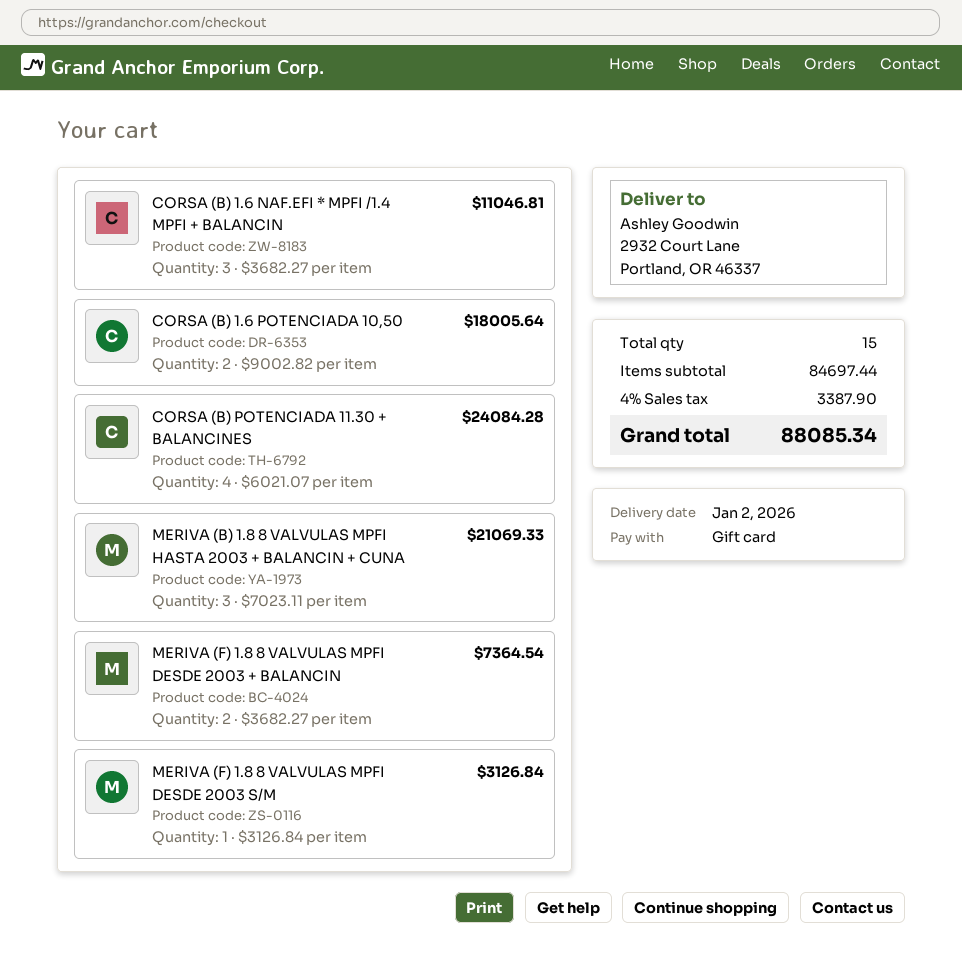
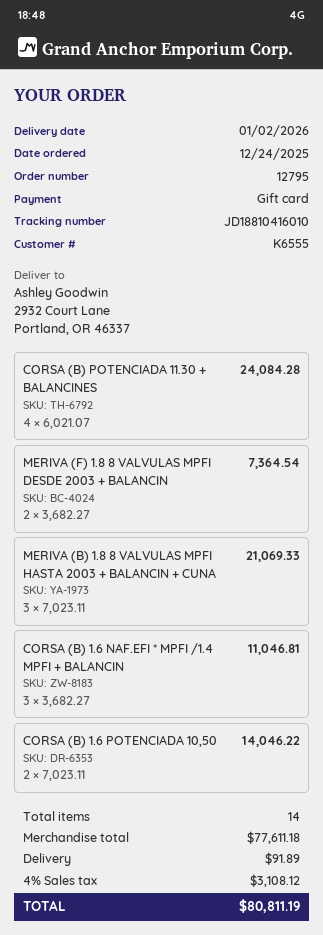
CORSA (B) 1.6 POTENCIADA 10,50: 2 x 9002.82 = 18005.64 -> 2 x 7023.11 = 14046.22
MERIVA (F) 1.8 8 VALVULAS MPFI DESDE 2003 S/M: 1 x 3126.84 = 3126.84 -> none
total quantity: 15 -> 14
subtotal: 84697.44 -> 77611.18
shipping: none -> 91.89
tax: 4% = 3387.90 -> 4% = 3108.12
total: 88085.34 -> 80811.19

